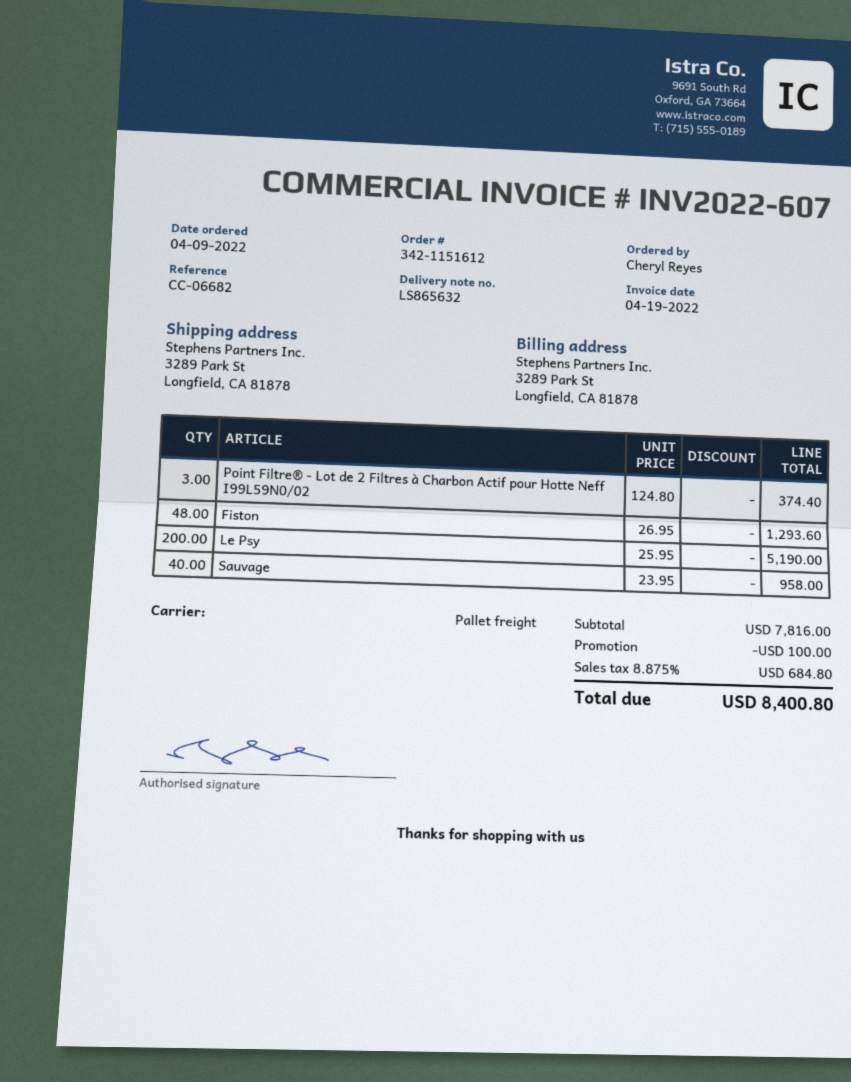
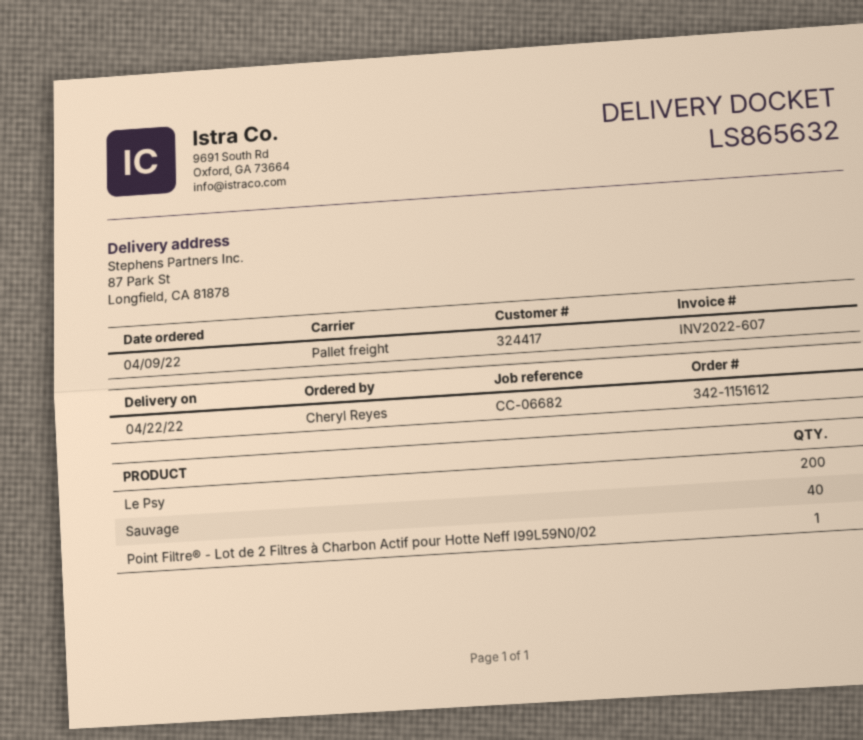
ship to: 3289 Park St, Longfield, CA 81878 -> 87 Park St, Longfield, CA 81878
Point Filtre® - Lot de 2 Filtres à Charbon Actif pour Hotte Neff I99L59N0/02: 3 -> 1
Fiston: 48 -> none

